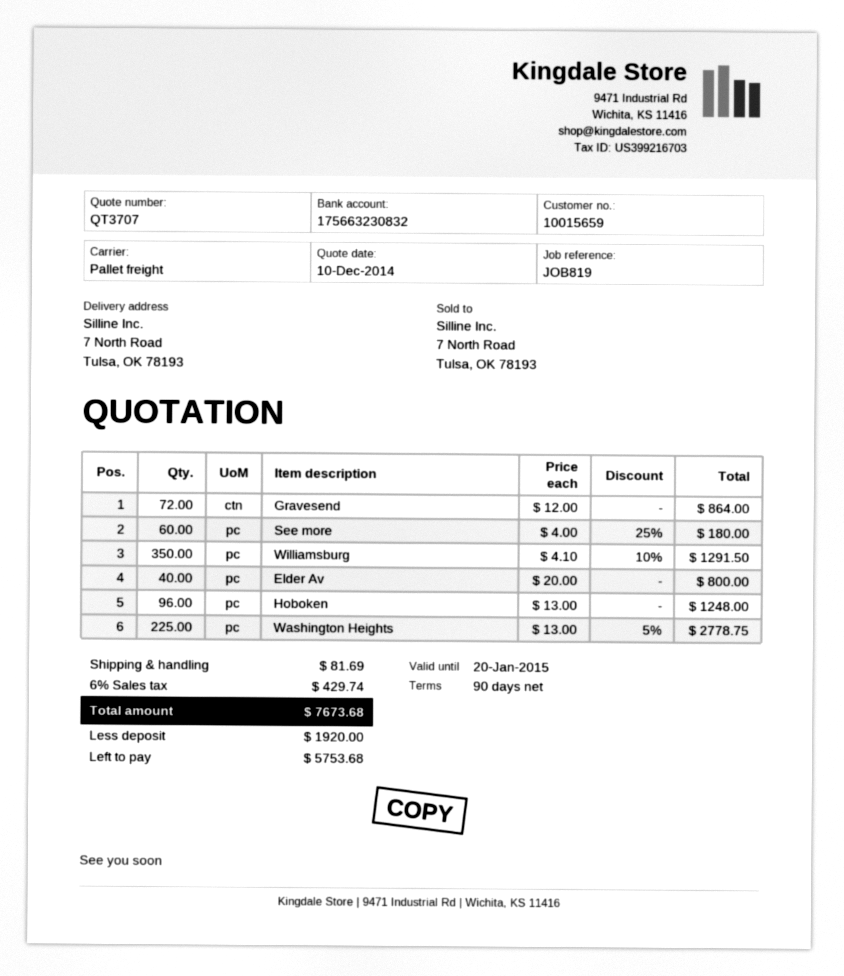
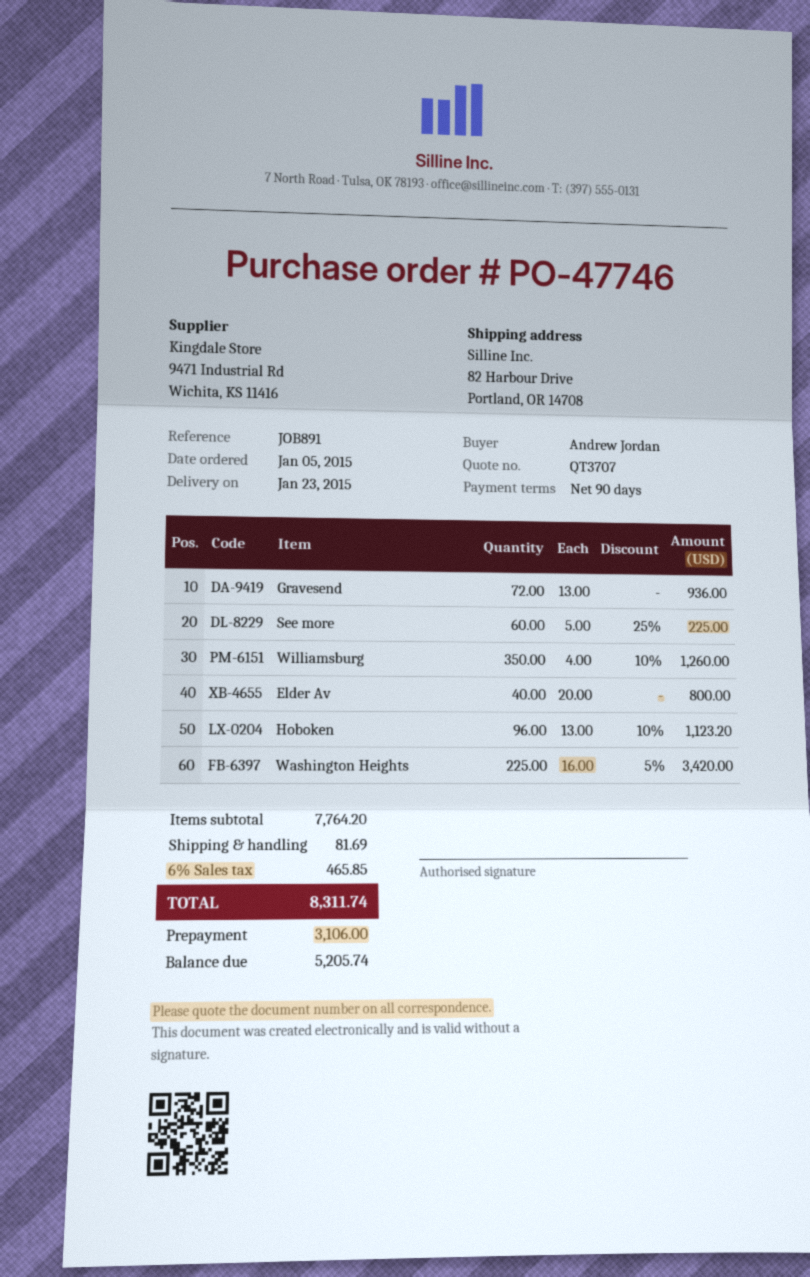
reference: JOB819 -> JOB891
ship to: 7 North Road, Tulsa, OK 78193 -> 82 Harbour Drive, Portland, OR 14708
Gravesend: 72 x 12.00 = 864.00 -> 72 x 13.00 = 936.00
See more: 60 x 4.00 - 25% = 180.00 -> 60 x 5.00 - 25% = 225.00
Williamsburg: 350 x 4.10 - 10% = 1291.50 -> 350 x 4.00 - 10% = 1260.00
Hoboken: 96 x 13.00 = 1248.00 -> 96 x 13.00 - 10% = 1123.20
Washington Heights: 225 x 13.00 - 5% = 2778.75 -> 225 x 16.00 - 5% = 3420.00
tax: 6% = 429.74 -> 6% = 465.85
total: 7673.68 -> 8311.74
deposit: 1920.00 -> 3106.00
balance: 5753.68 -> 5205.74

